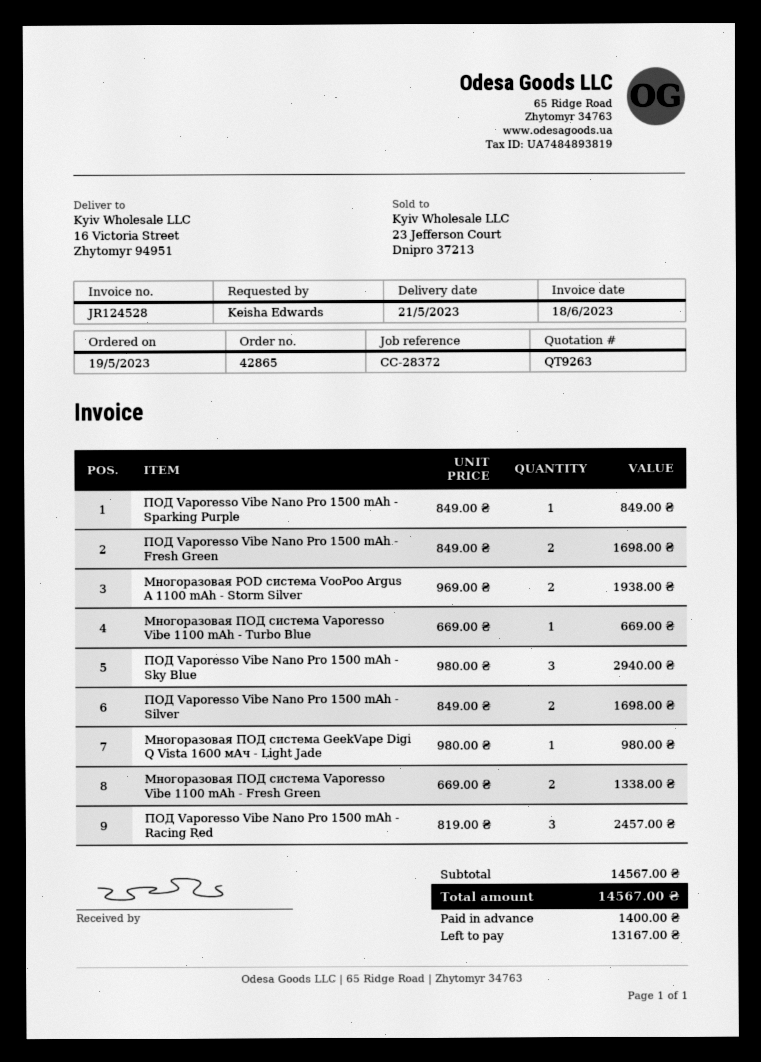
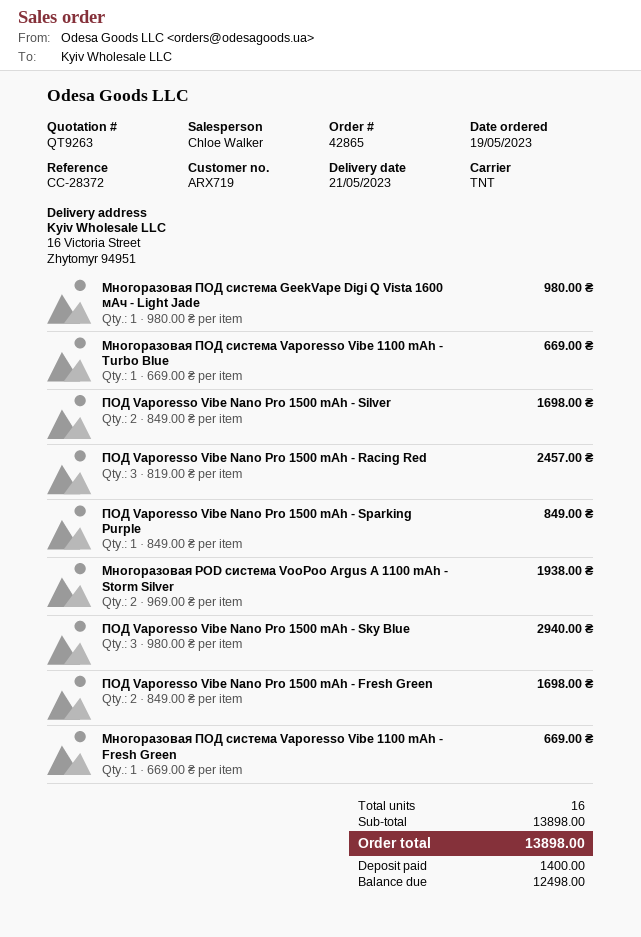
Многоразовая ПОД система Vaporesso Vibe 1100 mAh - Fresh Green: 2 x 669.00 = 1338.00 -> 1 x 669.00 = 669.00
subtotal: 14567.00 -> 13898.00
total: 14567.00 -> 13898.00
balance: 13167.00 -> 12498.00

